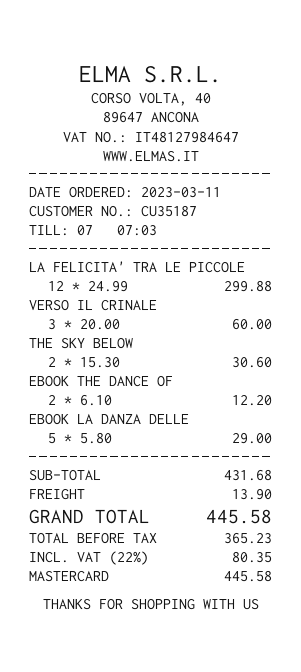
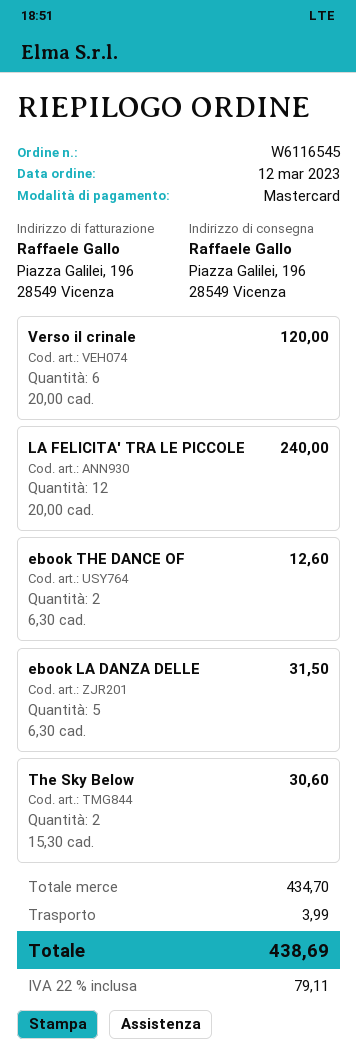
order date: 2023-03-11 -> 2023-03-12
LA FELICITA' TRA LE PICCOLE: 12 x 24.99 = 299.88 -> 12 x 20.00 = 240.00
VERSO IL CRINALE: 3 x 20.00 = 60.00 -> 6 x 20.00 = 120.00
EBOOK THE DANCE OF: 2 x 6.10 = 12.20 -> 2 x 6.30 = 12.60
EBOOK LA DANZA DELLE: 5 x 5.80 = 29.00 -> 5 x 6.30 = 31.50
subtotal: 431.68 -> 434.70
shipping: 13.90 -> 3.99
tax: 22% = 80.35 -> 22% = 79.11
total: 445.58 -> 438.69

